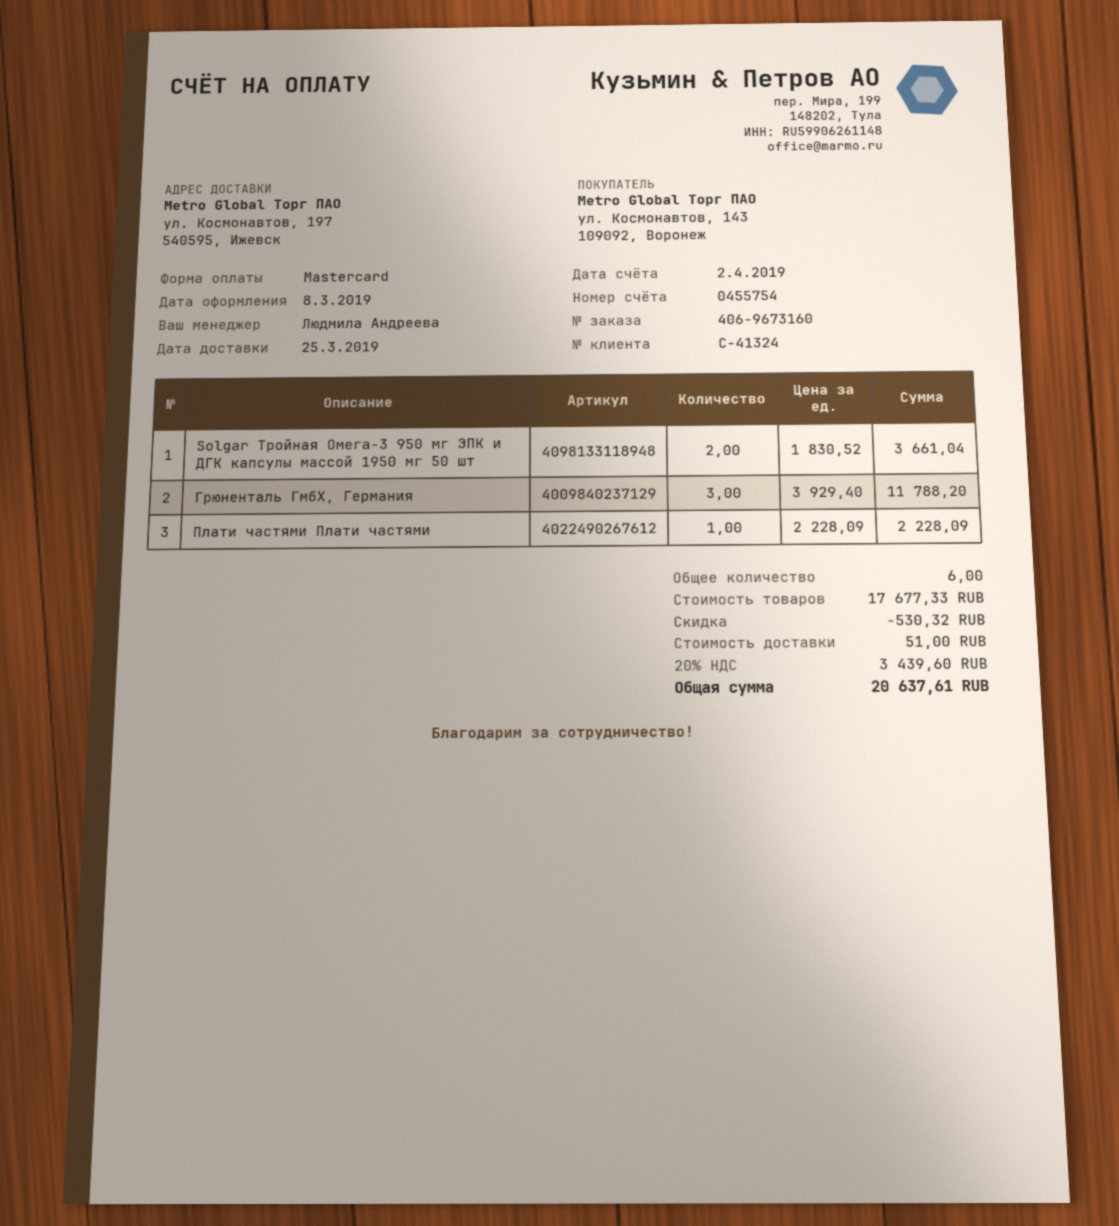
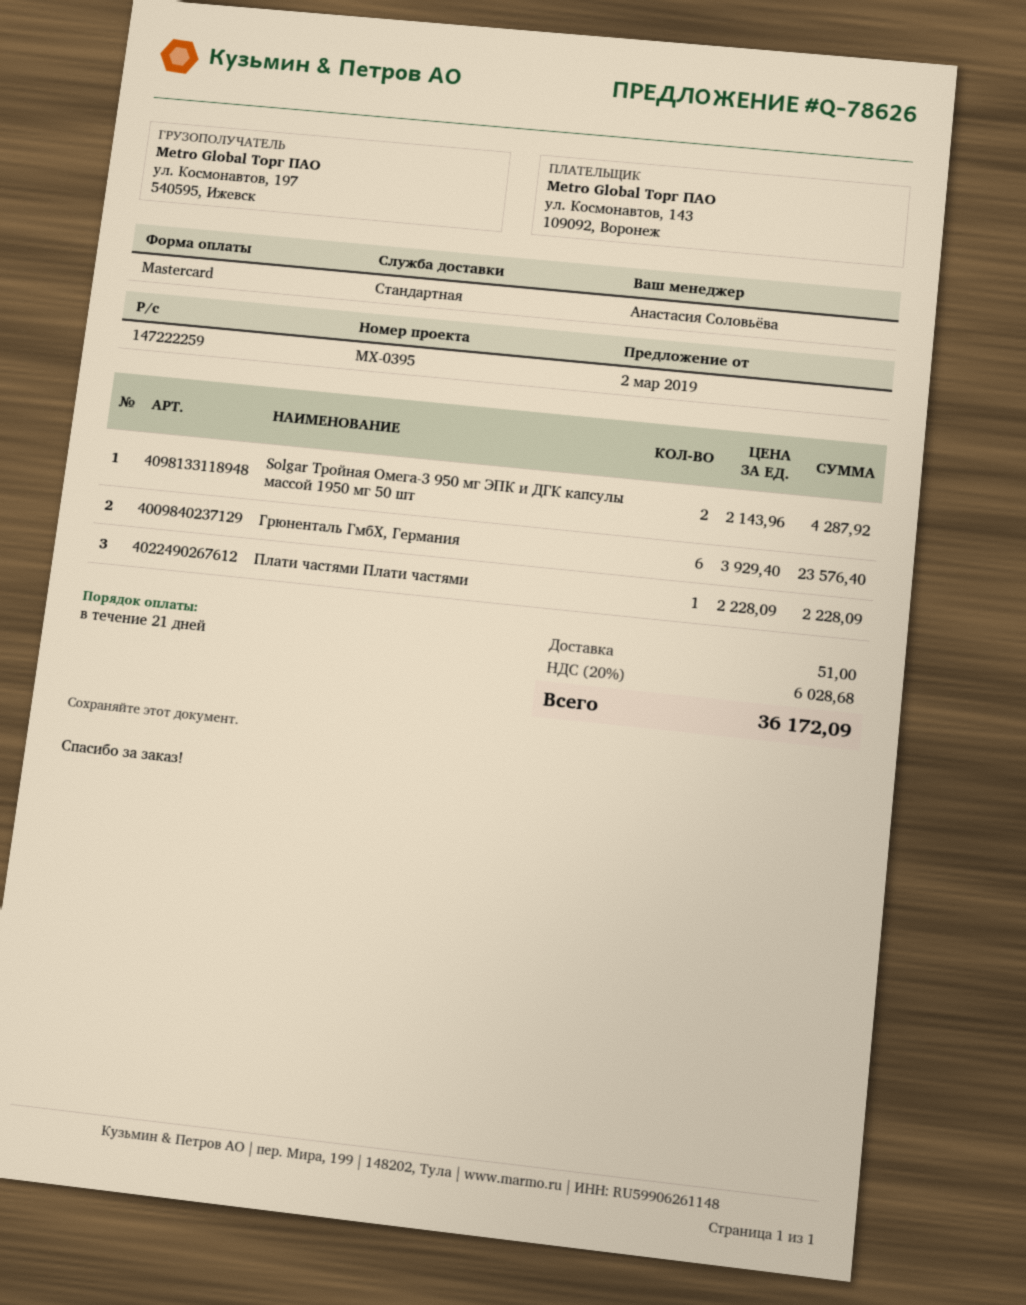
sales rep: Людмила Андреева -> Анастасия Соловьёва
Solgar Тройная Омега-3 950 мг ЭПК и ДГК капсулы массой 1950 мг 50 шт: 2 x 1830.52 = 3661.04 -> 2 x 2143.96 = 4287.92
Грюненталь ГмбХ, Германия: 3 x 3929.40 = 11788.20 -> 6 x 3929.40 = 23576.40
discount: 530.32 -> none
tax: 20% = 3439.60 -> 20% = 6028.68
total: 20637.61 -> 36172.09

